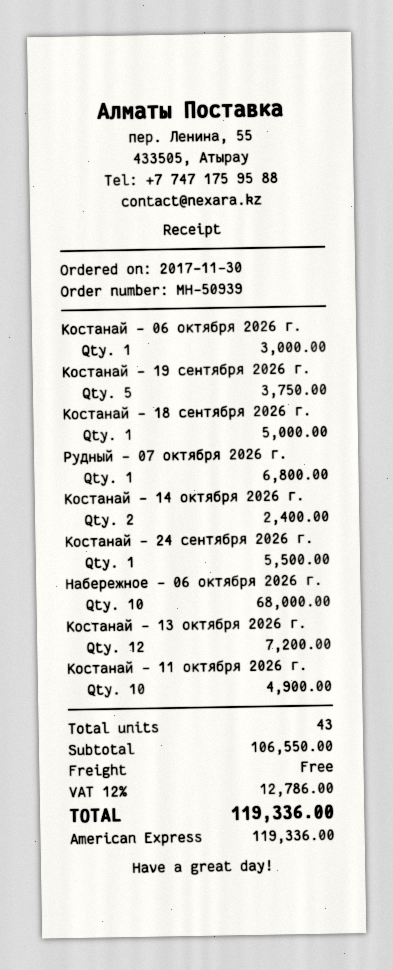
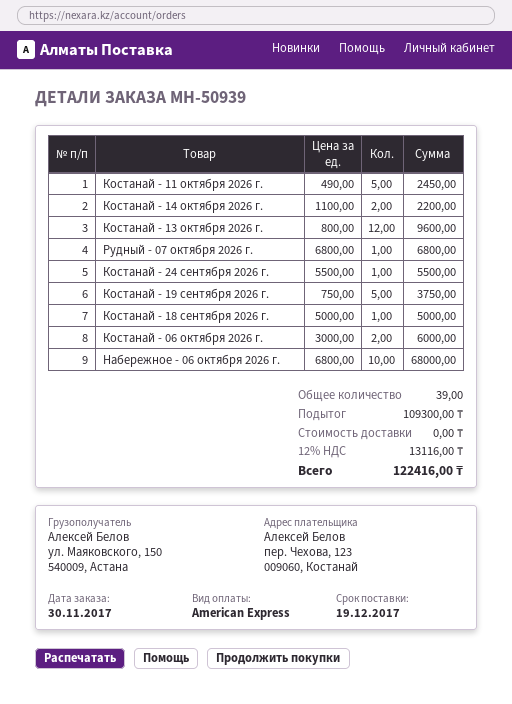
Костанай - 06 октября 2026 г.: 1 for 3000.00 -> 2 for 6000.00
Костанай - 14 октября 2026 г.: 2 for 2400.00 -> 2 for 2200.00
Костанай - 13 октября 2026 г.: 12 for 7200.00 -> 12 for 9600.00
Костанай - 11 октября 2026 г.: 10 for 4900.00 -> 5 for 2450.00
total quantity: 43 -> 39
subtotal: 106550.00 -> 109300.00
tax: 12% = 12786.00 -> 12% = 13116.00
total: 119336.00 -> 122416.00

